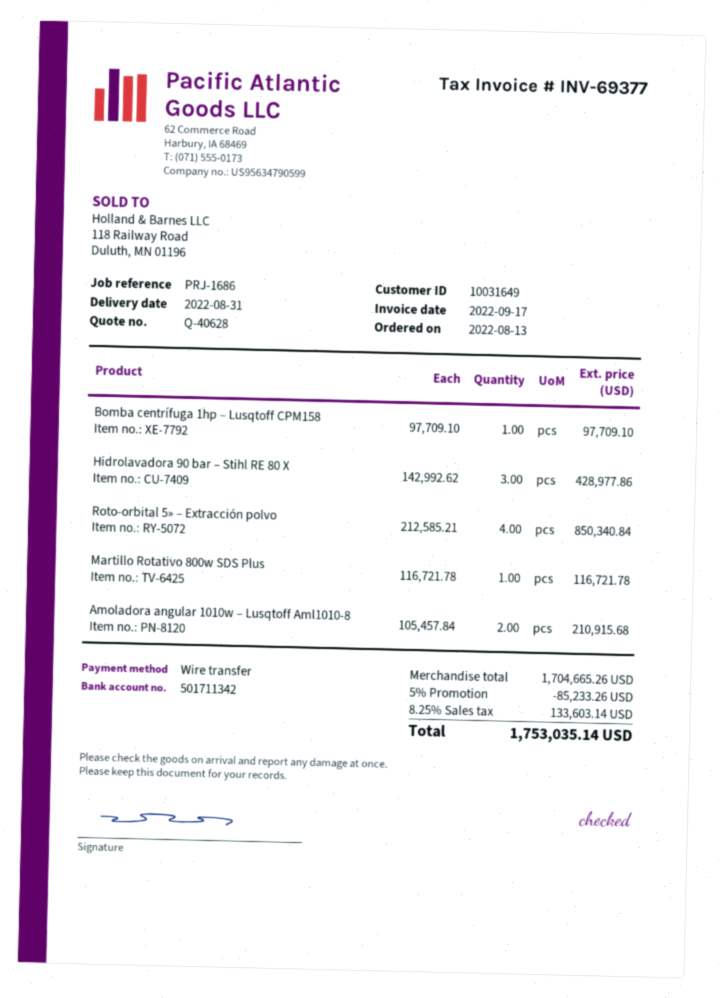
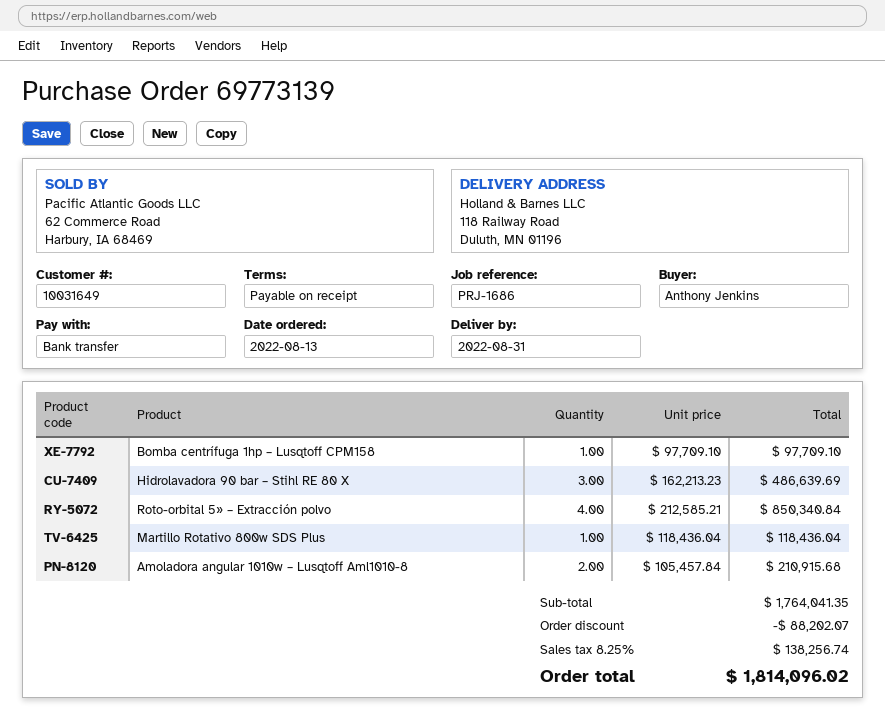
Hidrolavadora 90 bar – Stihl RE 80 X: 3 x 142992.62 = 428977.86 -> 3 x 162213.23 = 486639.69
Martillo Rotativo 800w SDS Plus: 1 x 116721.78 = 116721.78 -> 1 x 118436.04 = 118436.04
subtotal: 1704665.26 -> 1764041.35
discount: 85233.26 -> 88202.07
tax: 8.25% = 133603.14 -> 8.25% = 138256.74
total: 1753035.14 -> 1814096.02

